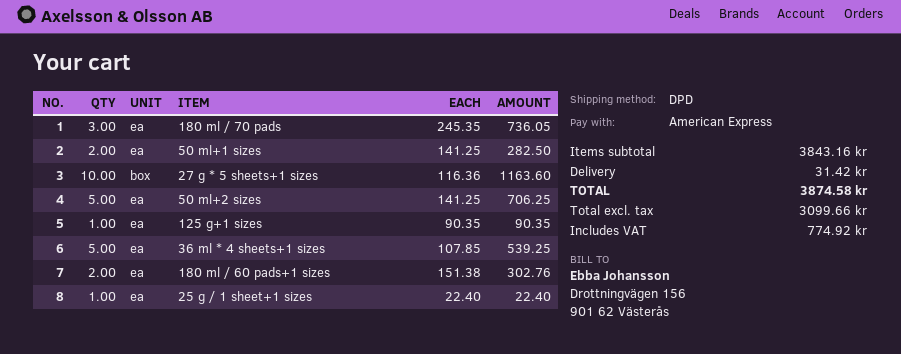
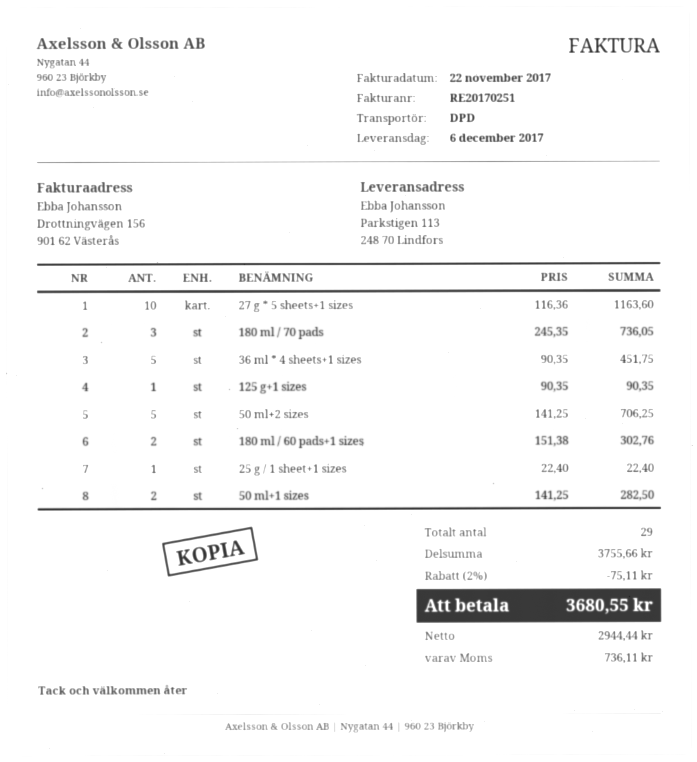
36 ml * 4 sheets+1 sizes: 5 x 107.85 = 539.25 -> 5 x 90.35 = 451.75
subtotal: 3843.16 -> 3755.66
discount: none -> 2% = 75.11
shipping: 31.42 -> none
net: 3099.66 -> 2944.44
tax: 774.92 -> 736.11
total: 3874.58 -> 3680.55

